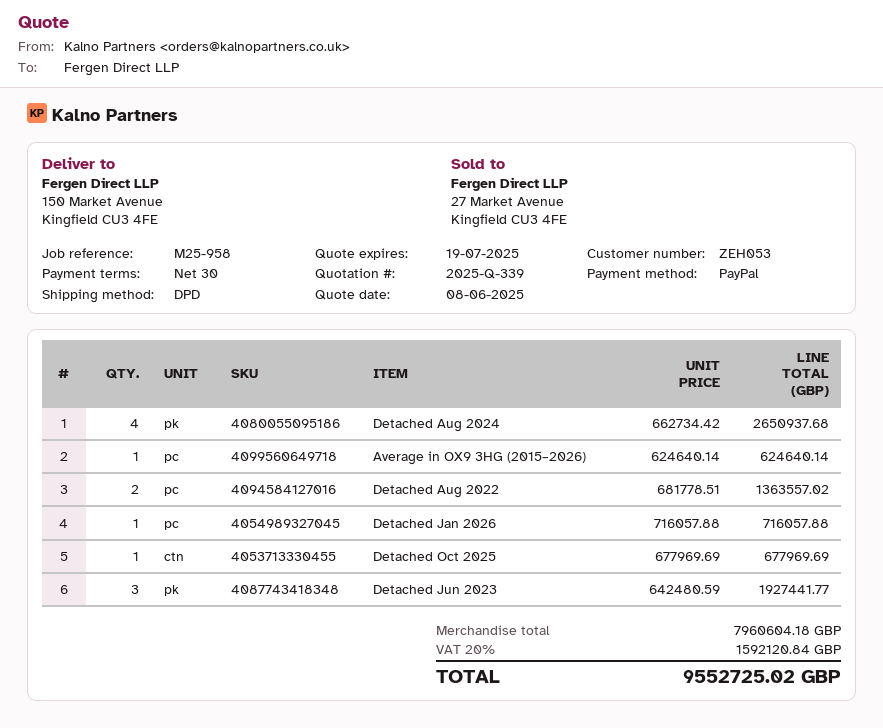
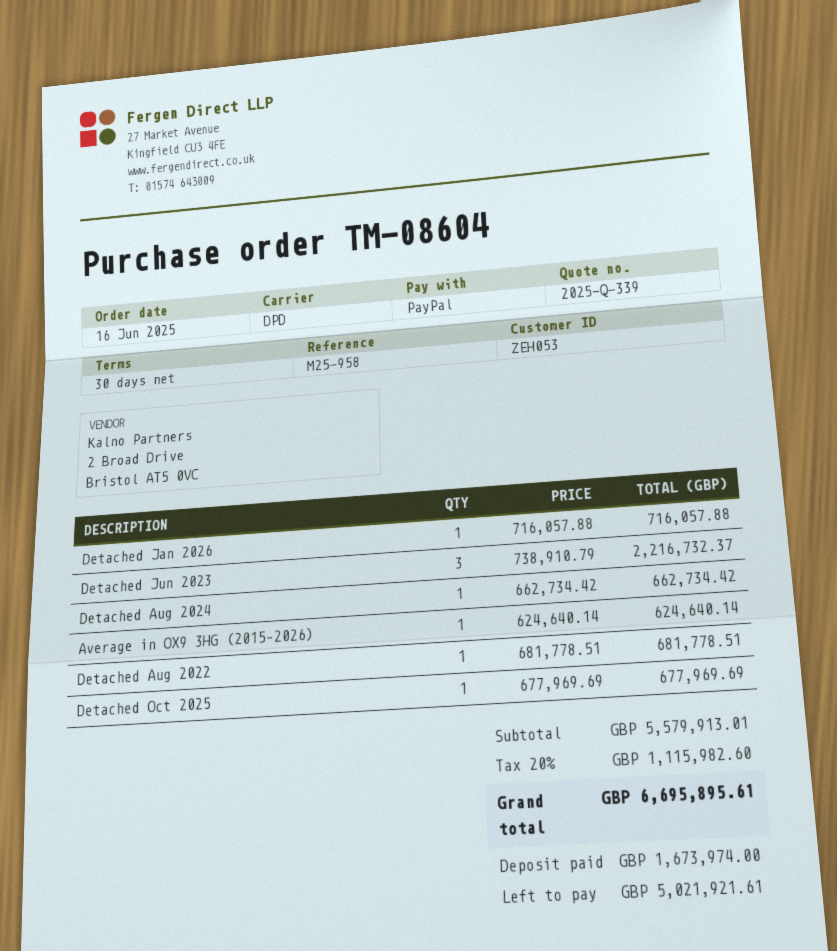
Detached Aug 2024: 4 x 662734.42 = 2650937.68 -> 1 x 662734.42 = 662734.42
Detached Aug 2022: 2 x 681778.51 = 1363557.02 -> 1 x 681778.51 = 681778.51
Detached Jun 2023: 3 x 642480.59 = 1927441.77 -> 3 x 738910.79 = 2216732.37
subtotal: 7960604.18 -> 5579913.01
tax: 20% = 1592120.84 -> 20% = 1115982.60
total: 9552725.02 -> 6695895.61

